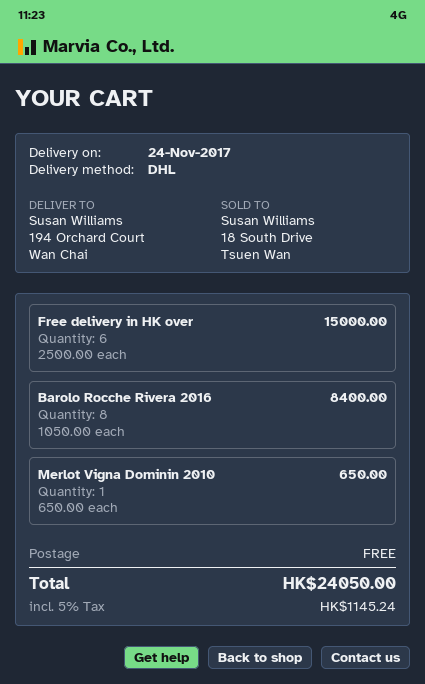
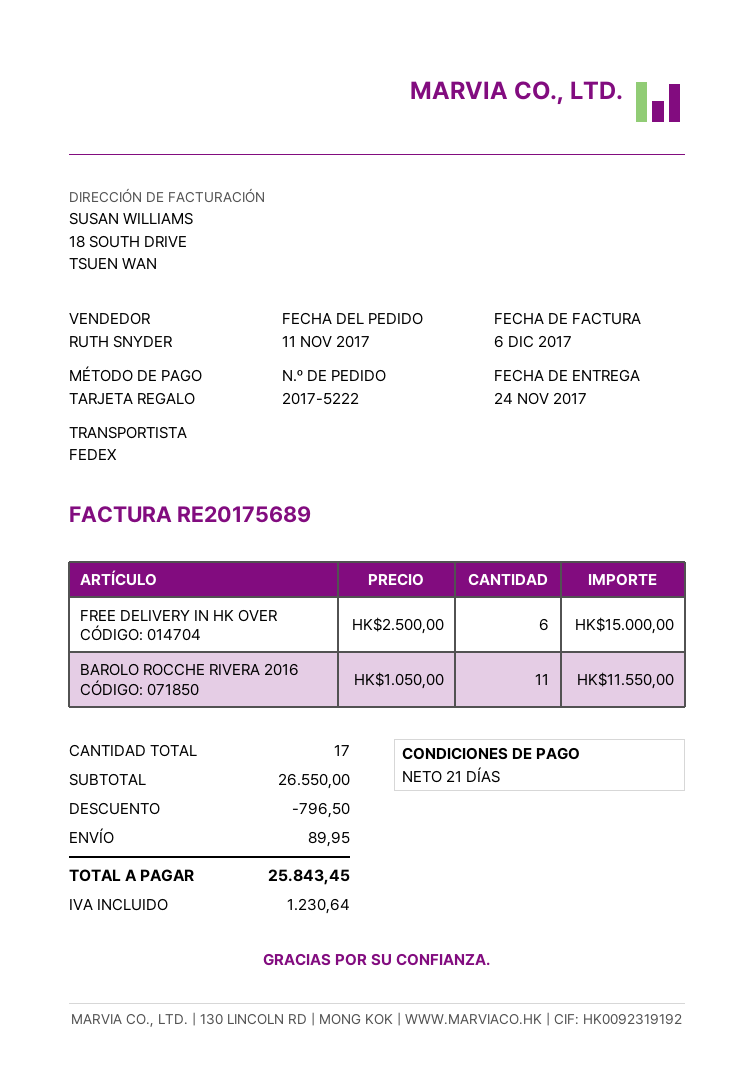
shipping method: DHL -> FedEx
Barolo Rocche Rivera 2016: 8 x 1050.00 = 8400.00 -> 11 x 1050.00 = 11550.00
Merlot Vigna Dominin 2010: 1 x 650.00 = 650.00 -> none
discount: none -> 796.50
shipping: 0.00 -> 89.95
tax: 1145.24 -> 1230.64
total: 24050.00 -> 25843.45

